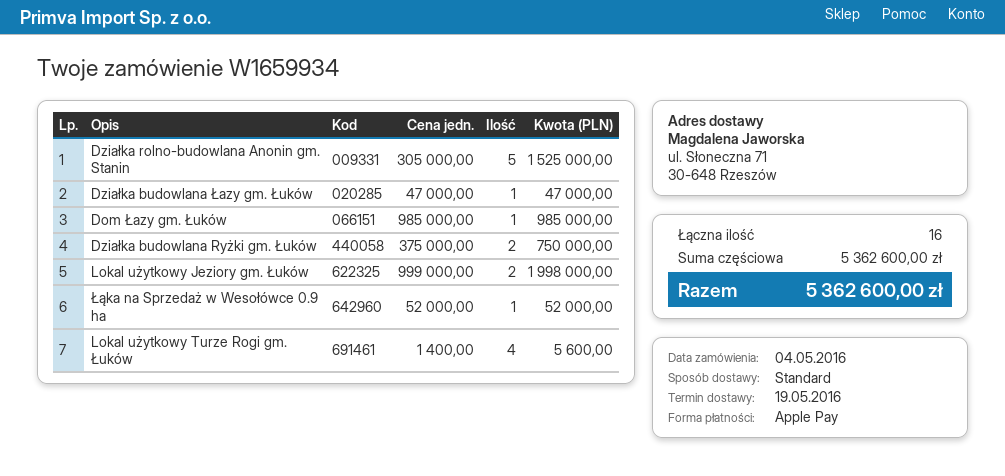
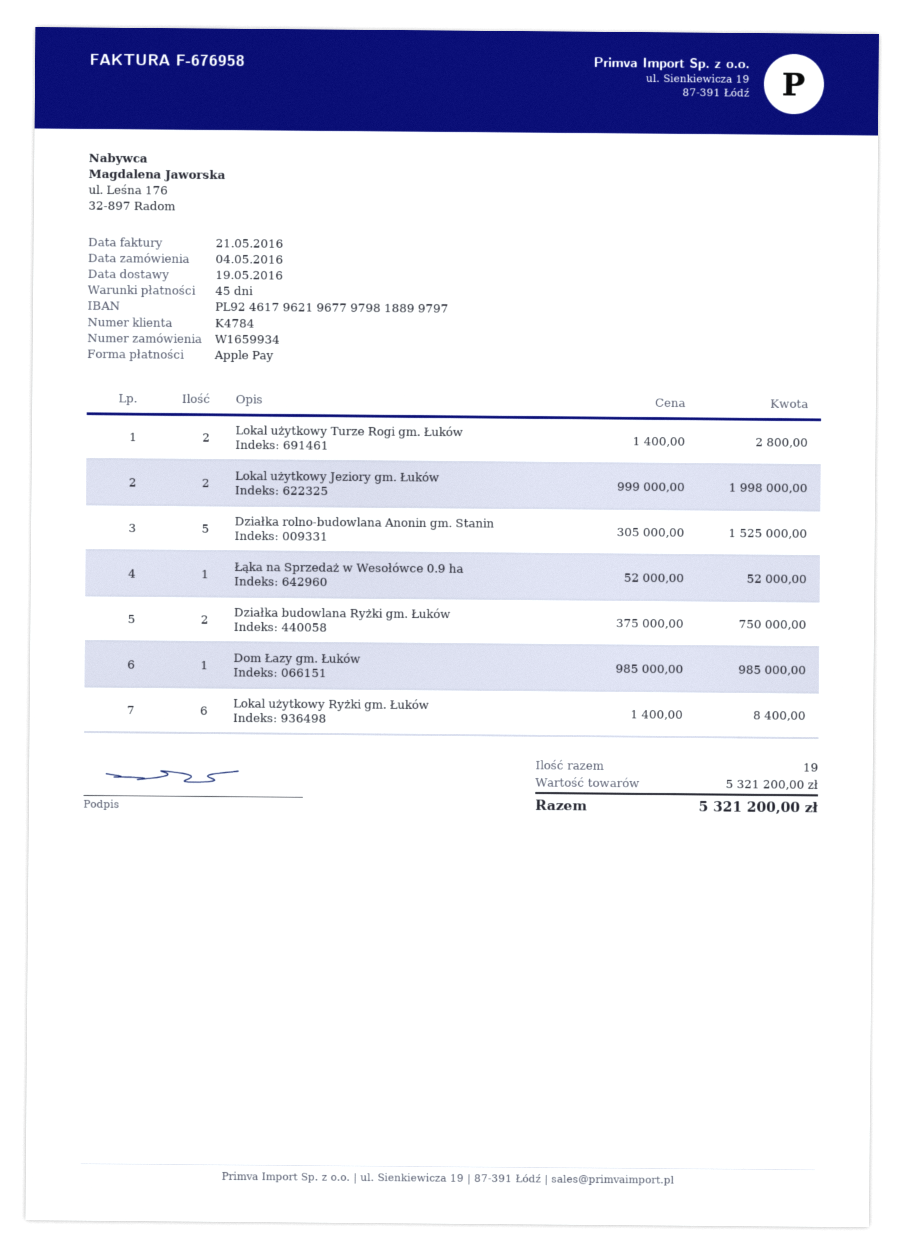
Działka budowlana Łazy gm. Łuków: 1 x 47000.00 = 47000.00 -> none
Lokal użytkowy Turze Rogi gm. Łuków: 4 x 1400.00 = 5600.00 -> 2 x 1400.00 = 2800.00
Lokal użytkowy Ryżki gm. Łuków: none -> 6 x 1400.00 = 8400.00
total quantity: 16 -> 19
subtotal: 5362600.00 -> 5321200.00
total: 5362600.00 -> 5321200.00

